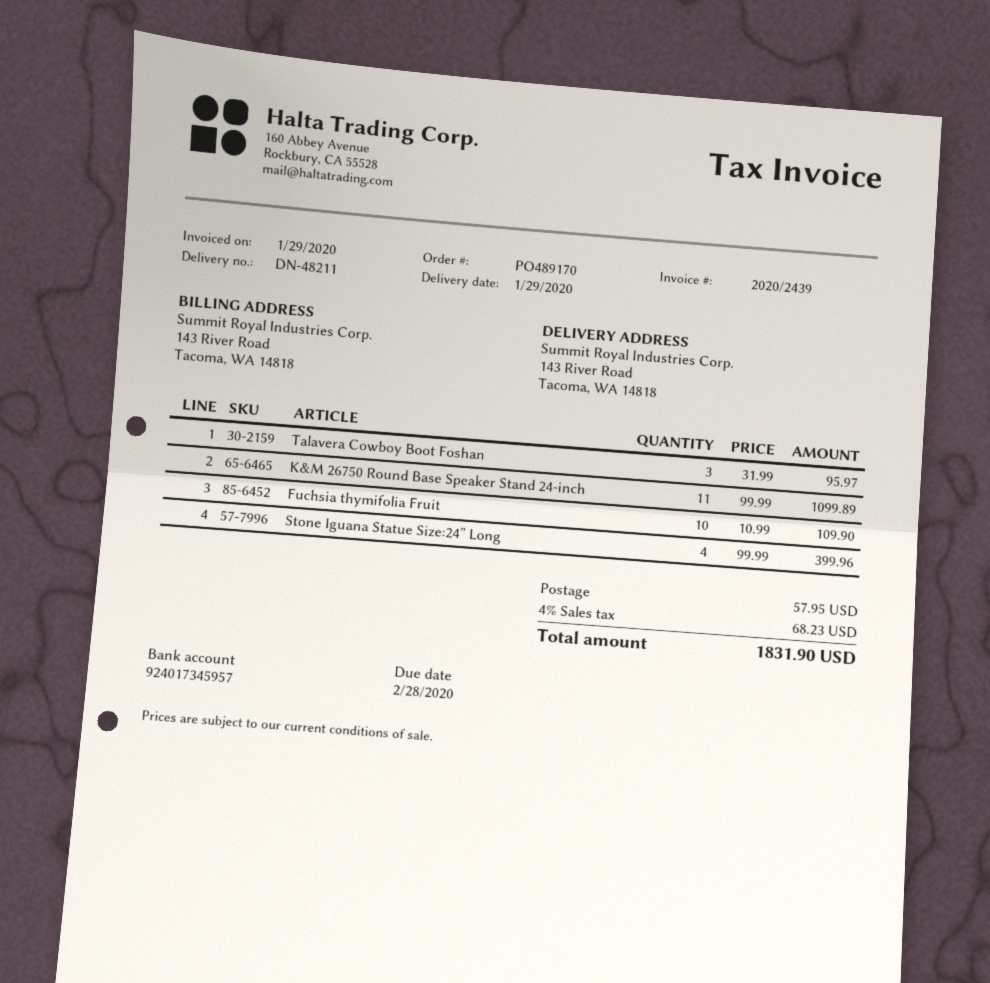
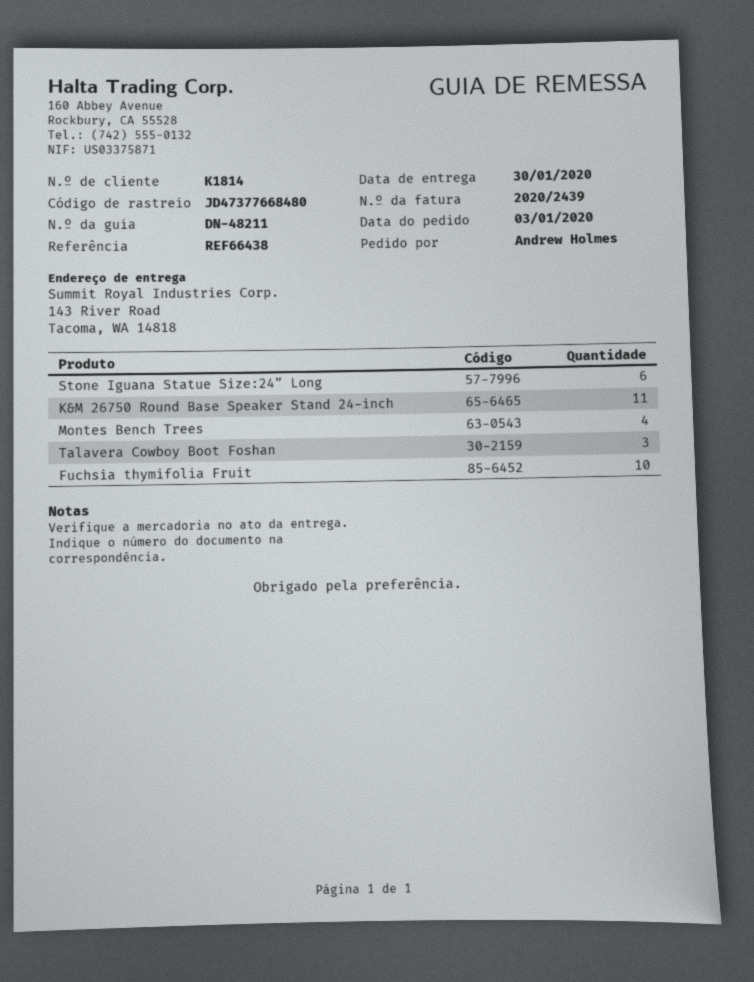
delivery date: 2020-01-29 -> 2020-01-30
Stone Iguana Statue Size:24” Long: 4 -> 6
Montes Bench Trees: none -> 4

